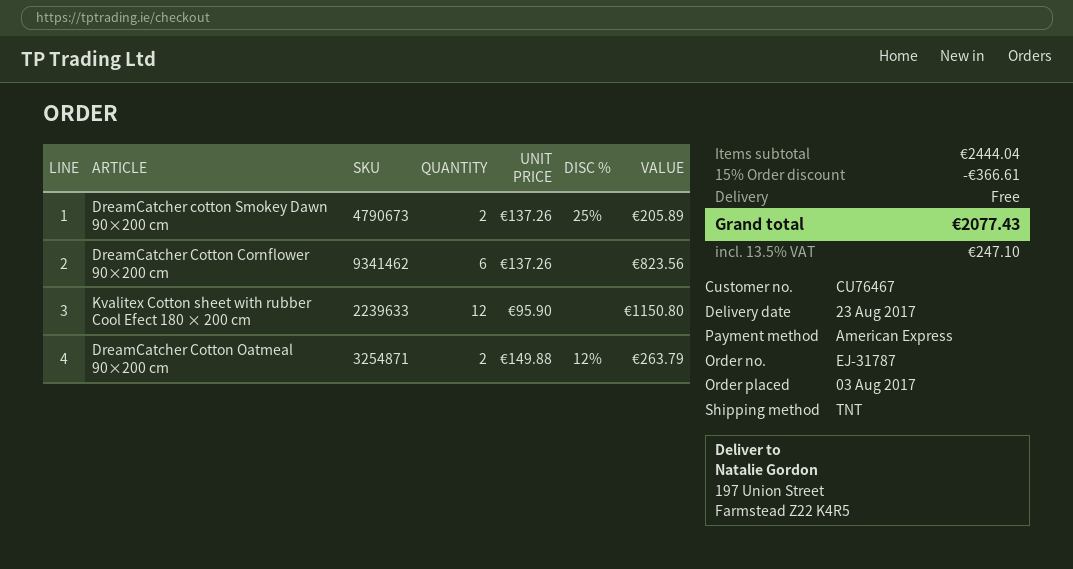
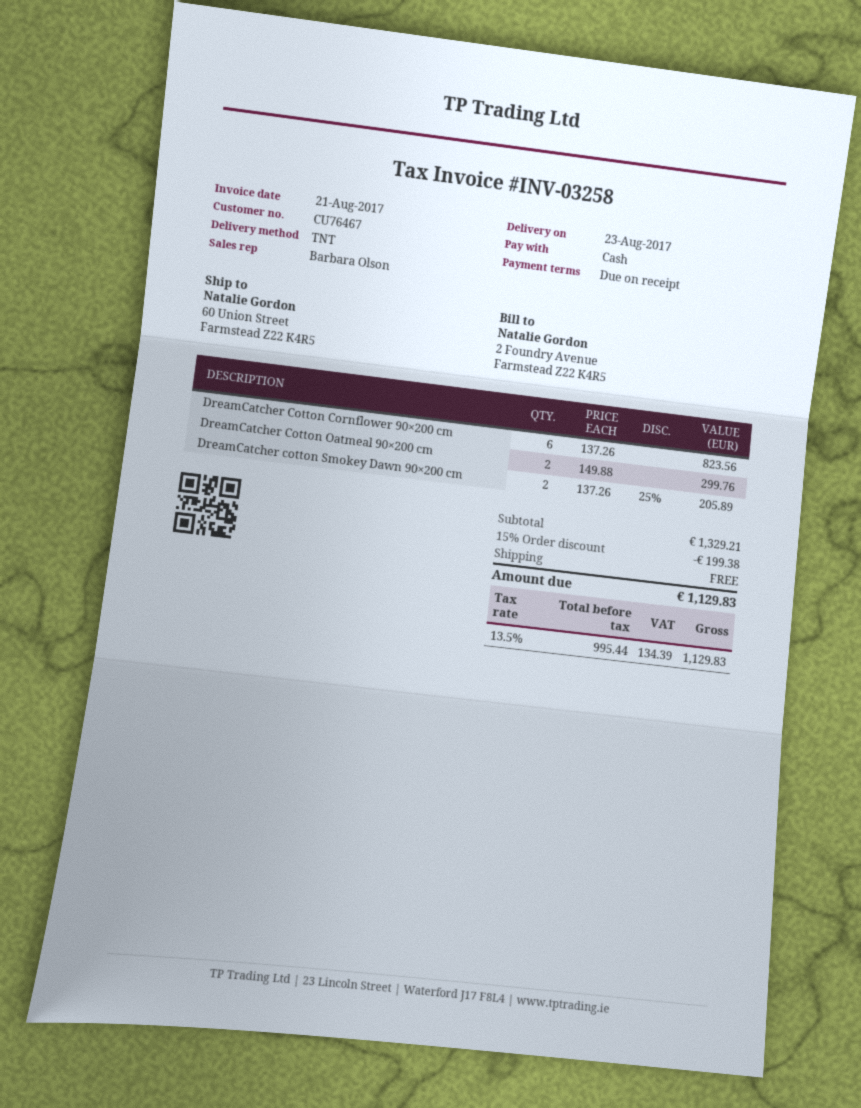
payment method: American Express -> cash
ship to: 197 Union Street, Farmstead Z22 K4R5 -> 60 Union Street, Farmstead Z22 K4R5
Kvalitex Cotton sheet with rubber Cool Efect 180 × 200 cm: 12 x 95.90 = 1150.80 -> none
DreamCatcher Cotton Oatmeal 90×200 cm: 2 x 149.88 - 12% = 263.79 -> 2 x 149.88 = 299.76
subtotal: 2444.04 -> 1329.21
discount: 15% = 366.61 -> 15% = 199.38
tax: 13.5% = 247.10 -> 13.5% = 134.39
total: 2077.43 -> 1129.83

